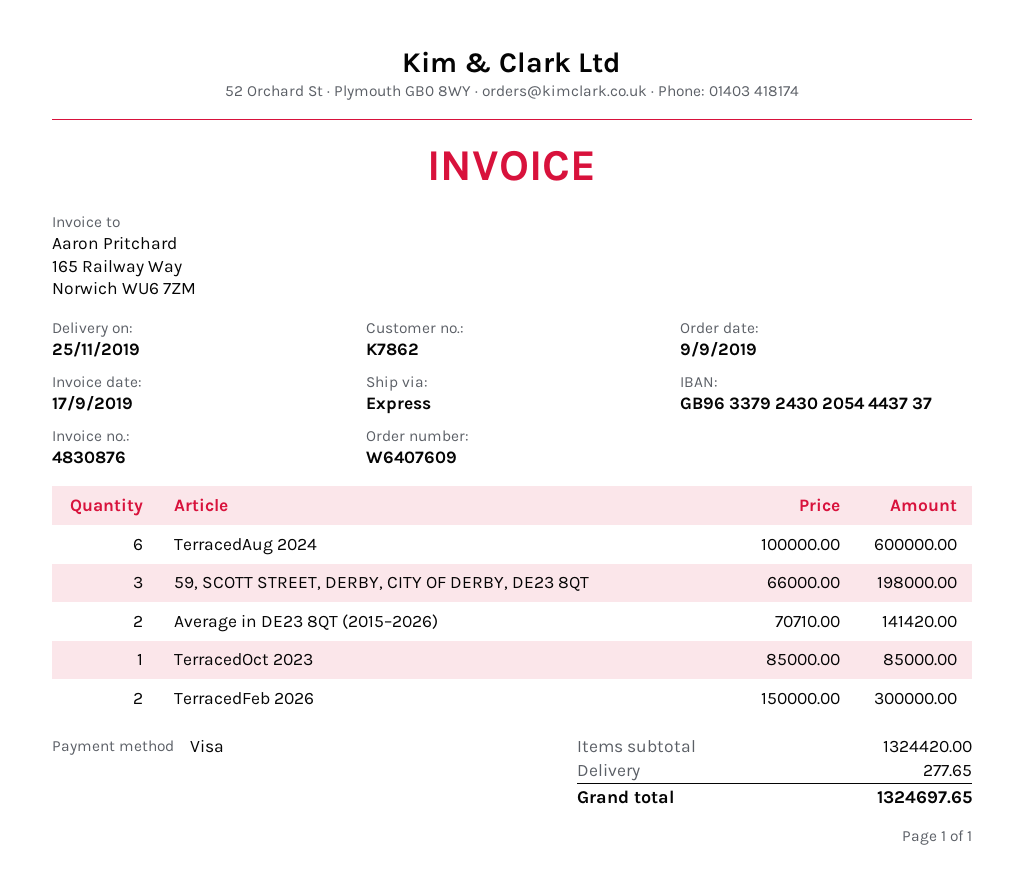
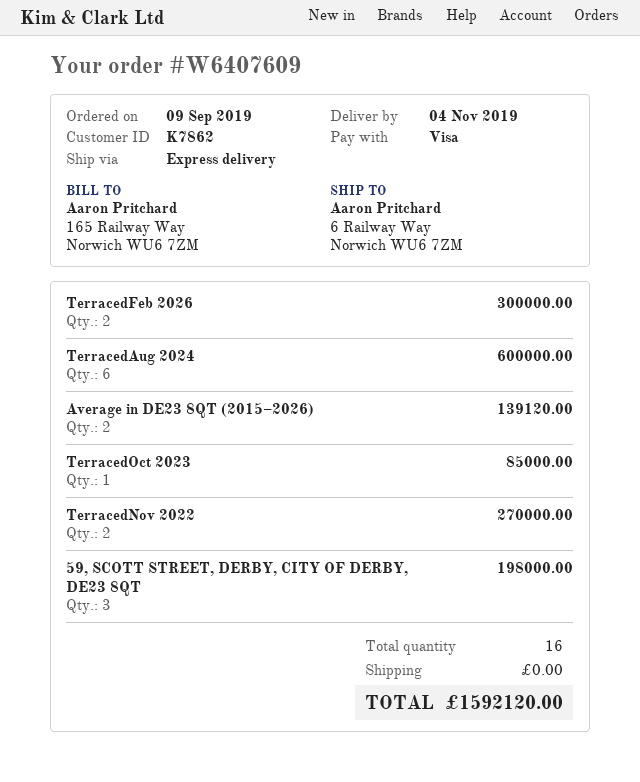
delivery date: 2019-11-25 -> 2019-11-04
Average in DE23 8QT (2015–2026): 2 for 141420.00 -> 2 for 139120.00
TerracedNov 2022: none -> 2 for 270000.00
shipping: 277.65 -> 0.00
total: 1324697.65 -> 1592120.00

